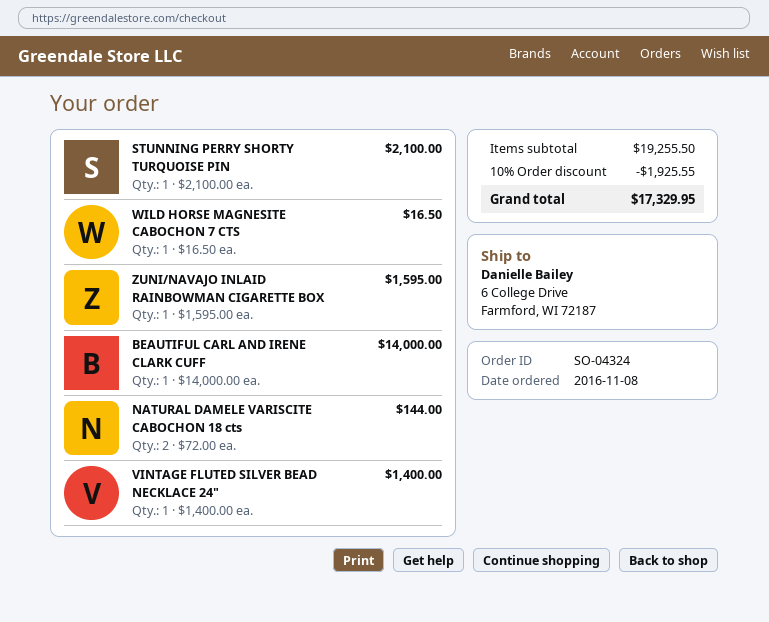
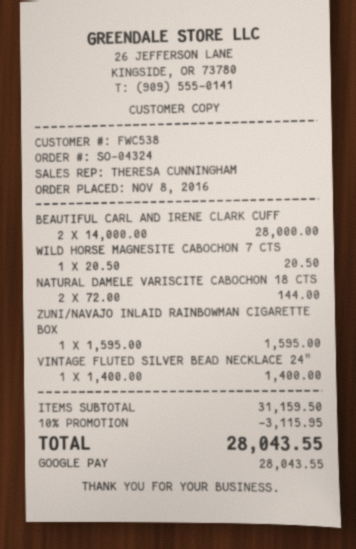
STUNNING PERRY SHORTY TURQUOISE PIN: 1 x 2100.00 = 2100.00 -> none
WILD HORSE MAGNESITE CABOCHON 7 CTS: 1 x 16.50 = 16.50 -> 1 x 20.50 = 20.50
BEAUTIFUL CARL AND IRENE CLARK CUFF: 1 x 14000.00 = 14000.00 -> 2 x 14000.00 = 28000.00
subtotal: 19255.50 -> 31159.50
discount: 10% = 1925.55 -> 10% = 3115.95
total: 17329.95 -> 28043.55

